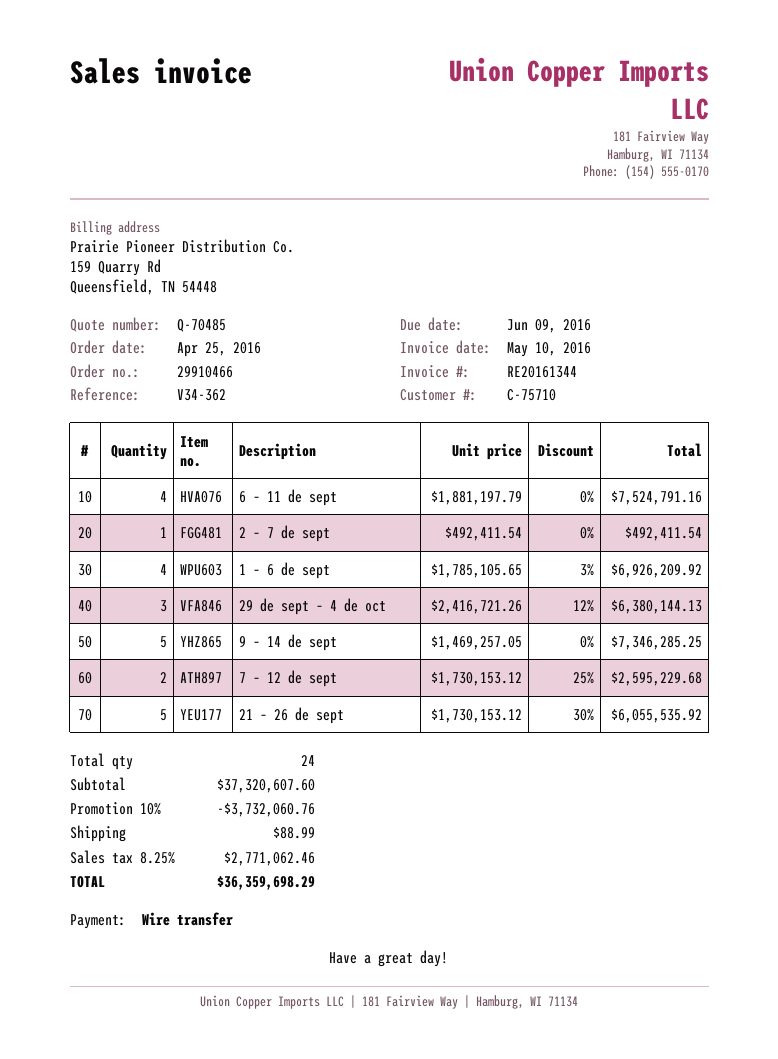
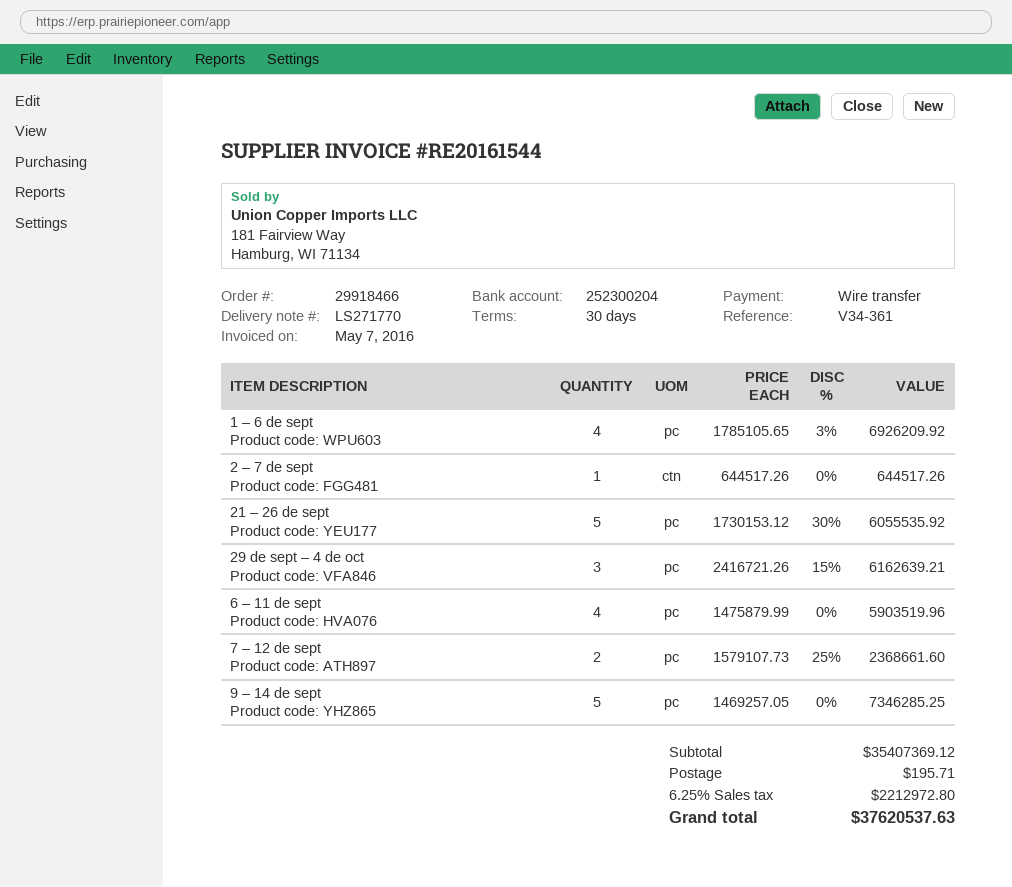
order number: 29910466 -> 29918466
invoice number: RE20161344 -> RE20161544
invoice date: 2016-05-10 -> 2016-05-07
reference: V34-362 -> V34-361
6 – 11 de sept: 4 x 1881197.79 = 7524791.16 -> 4 x 1475879.99 = 5903519.96
2 – 7 de sept: 1 x 492411.54 = 492411.54 -> 1 x 644517.26 = 644517.26
29 de sept – 4 de oct: 3 x 2416721.26 - 12% = 6380144.13 -> 3 x 2416721.26 - 15% = 6162639.21
7 – 12 de sept: 2 x 1730153.12 - 25% = 2595229.68 -> 2 x 1579107.73 - 25% = 2368661.60
subtotal: 37320607.60 -> 35407369.12
discount: 10% = 3732060.76 -> none
shipping: 88.99 -> 195.71
tax: 8.25% = 2771062.46 -> 6.25% = 2212972.80
total: 36359698.29 -> 37620537.63

